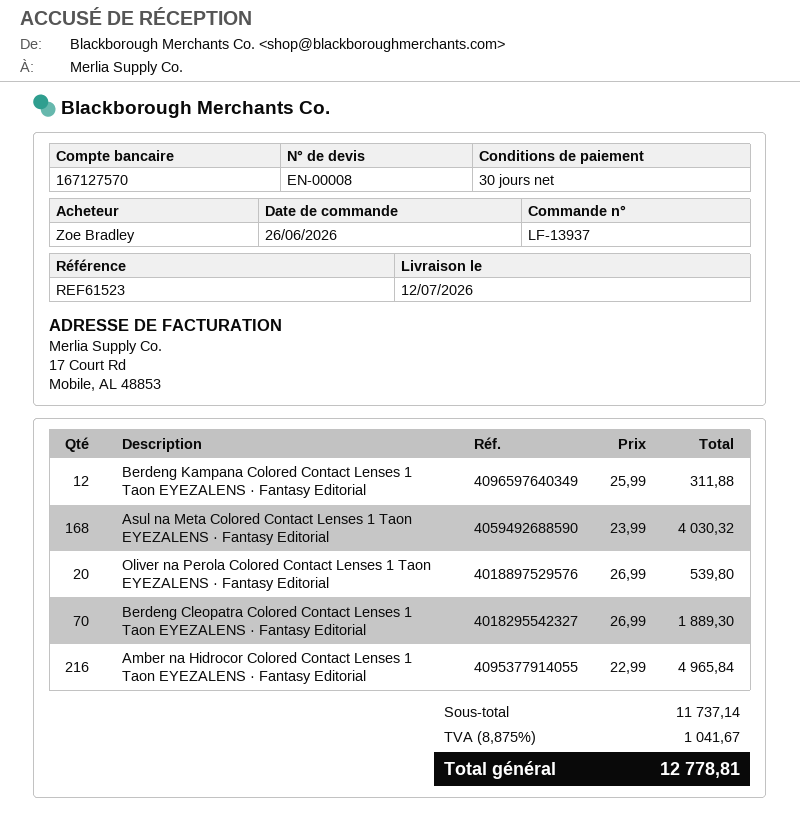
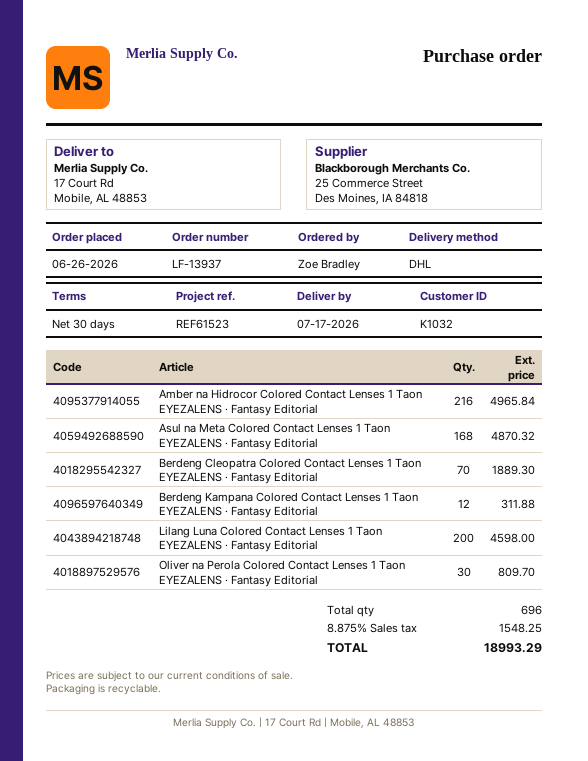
delivery date: 2026-07-12 -> 2026-07-17
Asul na Meta Colored Contact Lenses 1 Taon EYEZALENS · Fantasy Editorial: 168 for 4030.32 -> 168 for 4870.32
Oliver na Perola Colored Contact Lenses 1 Taon EYEZALENS · Fantasy Editorial: 20 for 539.80 -> 30 for 809.70
Lilang Luna Colored Contact Lenses 1 Taon EYEZALENS · Fantasy Editorial: none -> 200 for 4598.00
tax: 8.875% = 1041.67 -> 8.875% = 1548.25
total: 12778.81 -> 18993.29

